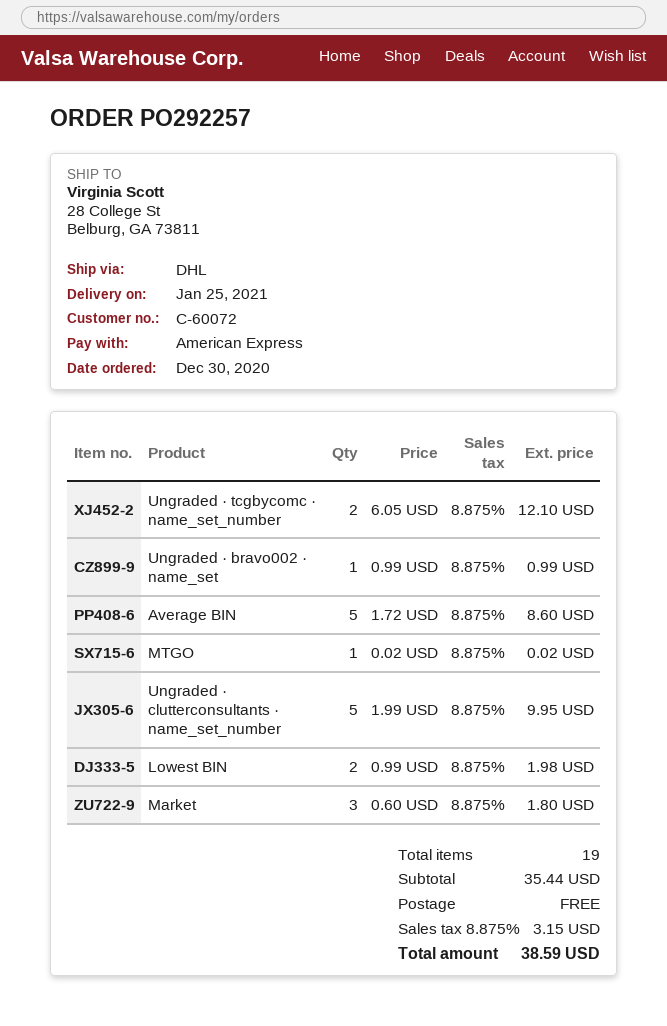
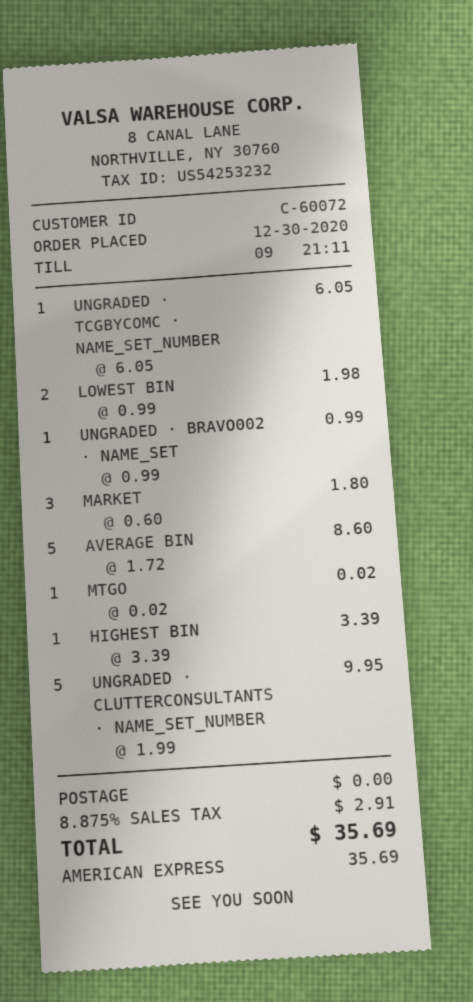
Ungraded · tcgbycomc · name_set_number: 2 x 6.05 = 12.10 -> 1 x 6.05 = 6.05
HIGHEST BIN: none -> 1 x 3.39 = 3.39
tax: 8.875% = 3.15 -> 8.875% = 2.91
total: 38.59 -> 35.69

